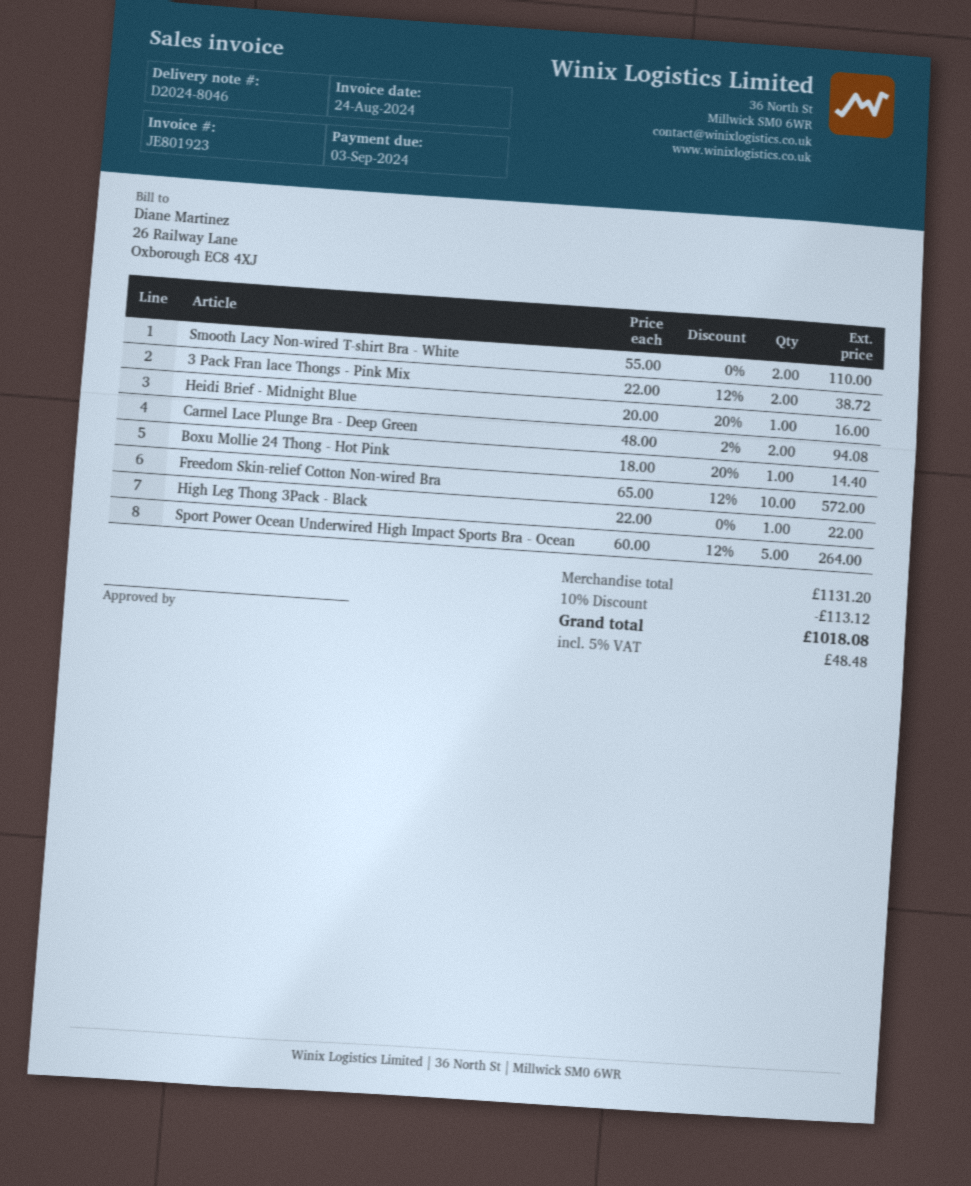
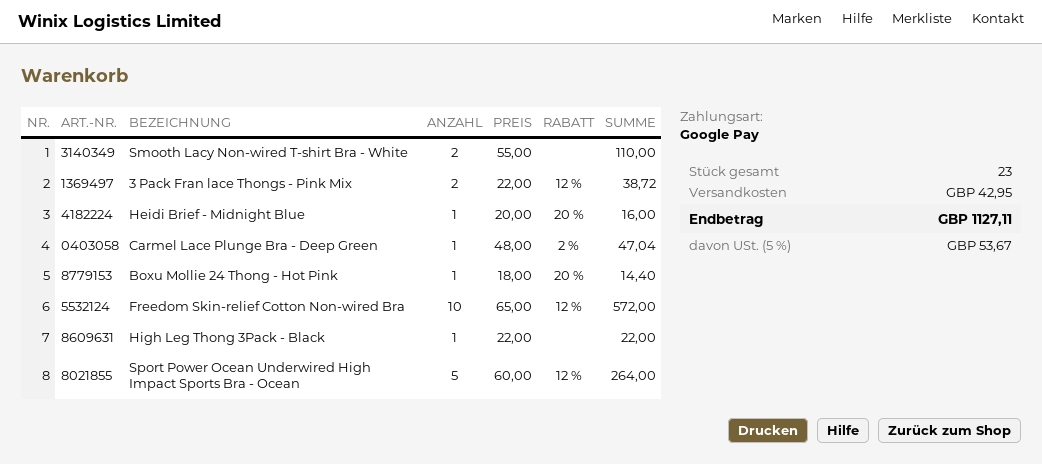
Carmel Lace Plunge Bra - Deep Green: 2 x 48.00 - 2% = 94.08 -> 1 x 48.00 - 2% = 47.04
discount: 10% = 113.12 -> none
shipping: none -> 42.95
tax: 5% = 48.48 -> 5% = 53.67
total: 1018.08 -> 1127.11

